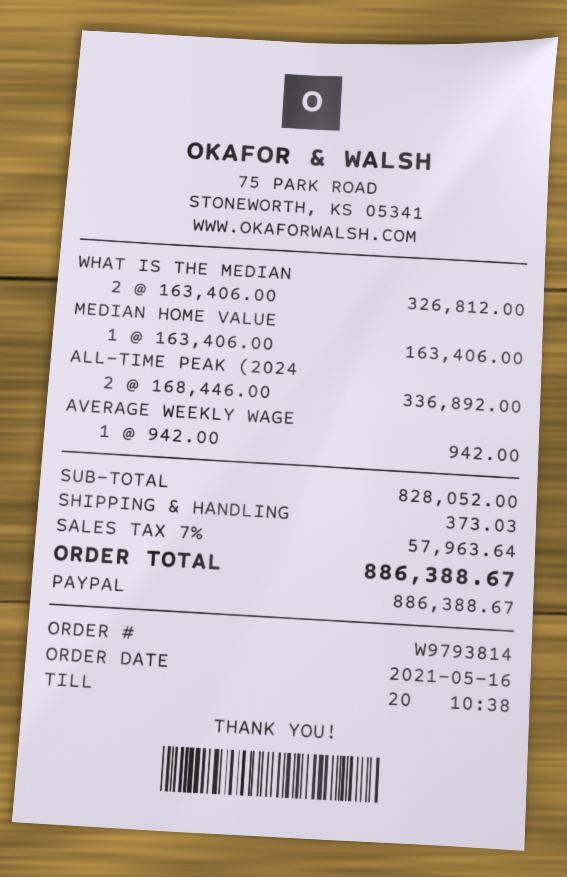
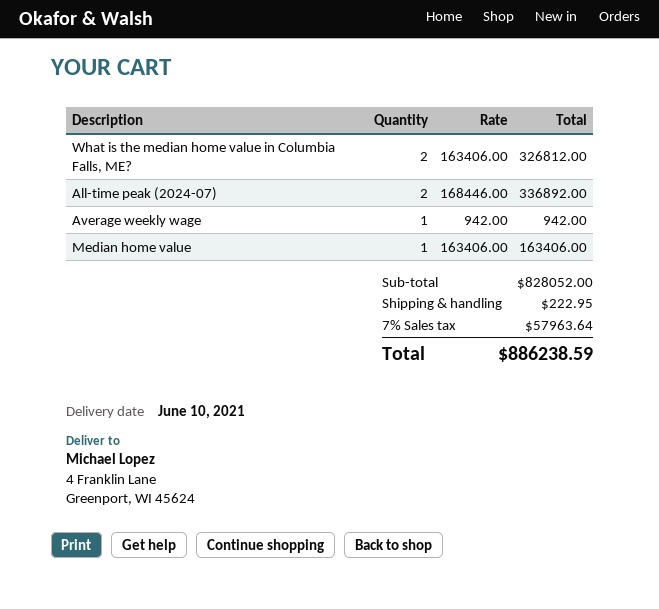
shipping: 373.03 -> 222.95
total: 886388.67 -> 886238.59

